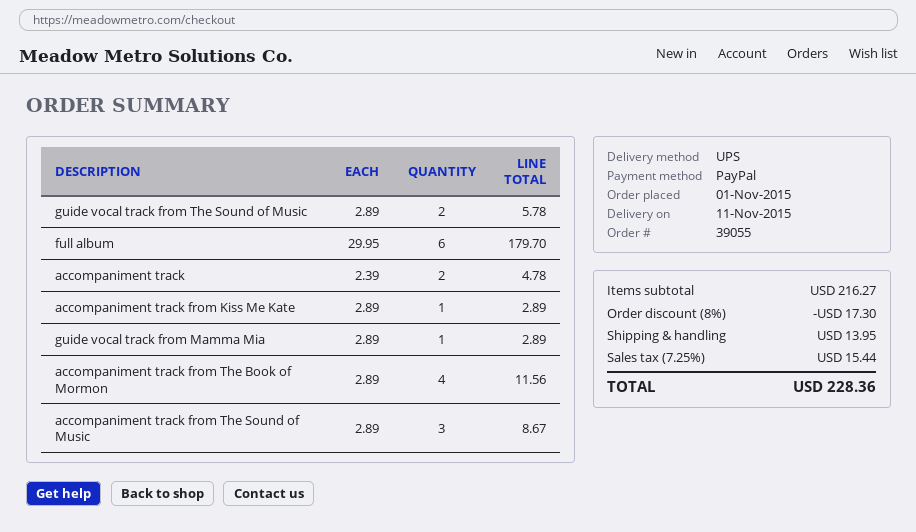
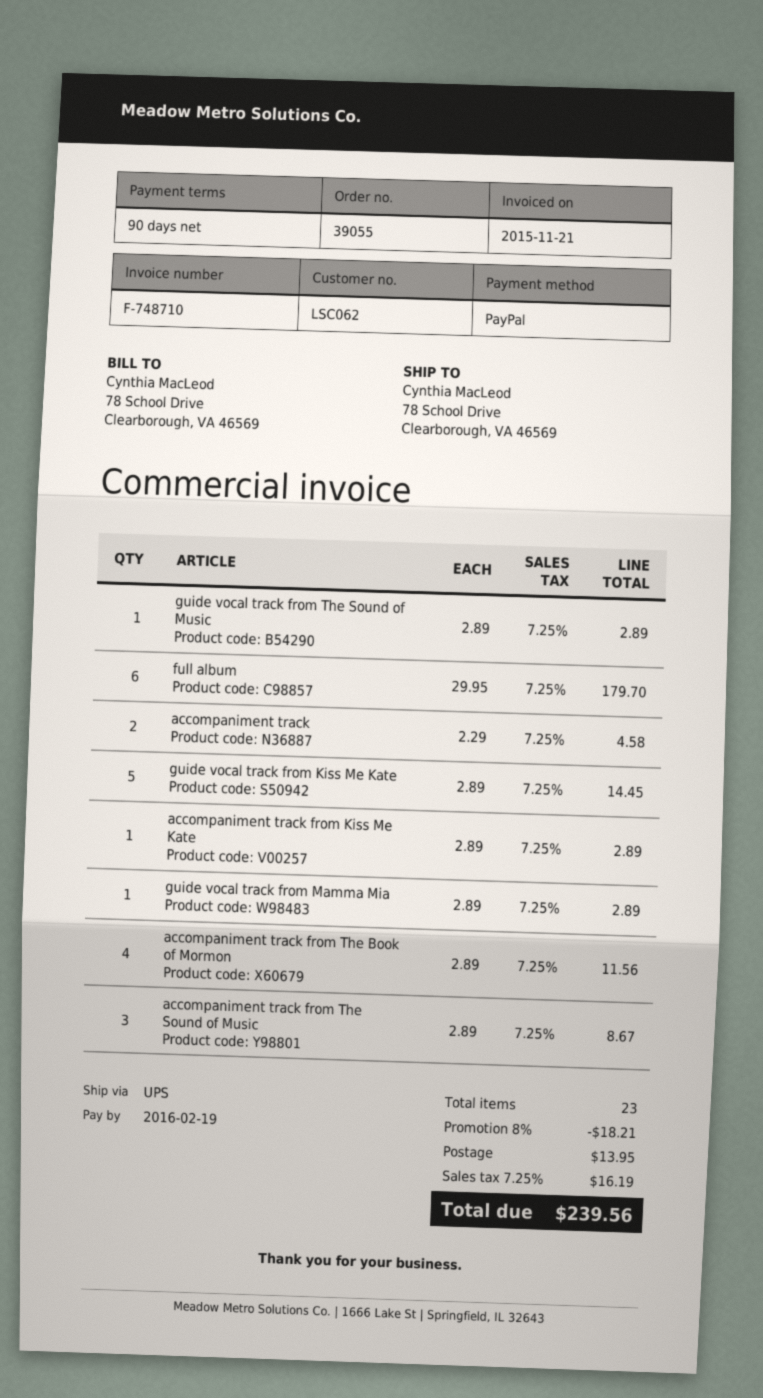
guide vocal track from The Sound of Music: 2 x 2.89 = 5.78 -> 1 x 2.89 = 2.89
accompaniment track: 2 x 2.39 = 4.78 -> 2 x 2.29 = 4.58
guide vocal track from Kiss Me Kate: none -> 5 x 2.89 = 14.45
discount: 8% = 17.30 -> 8% = 18.21
tax: 7.25% = 15.44 -> 7.25% = 16.19
total: 228.36 -> 239.56

